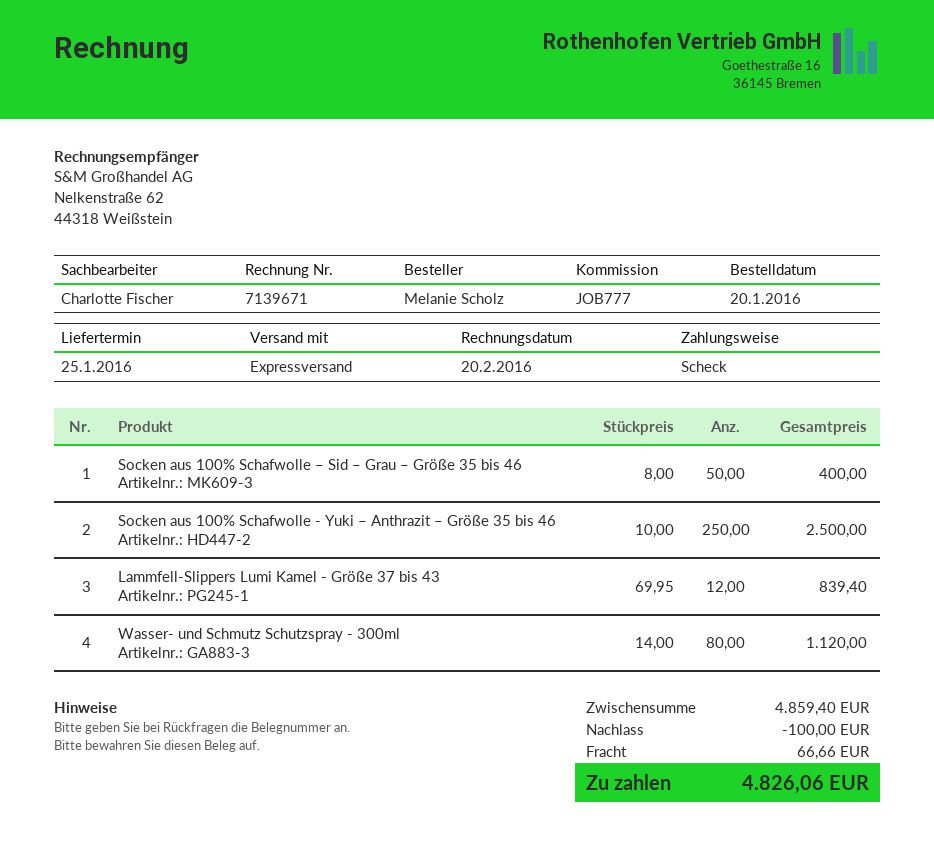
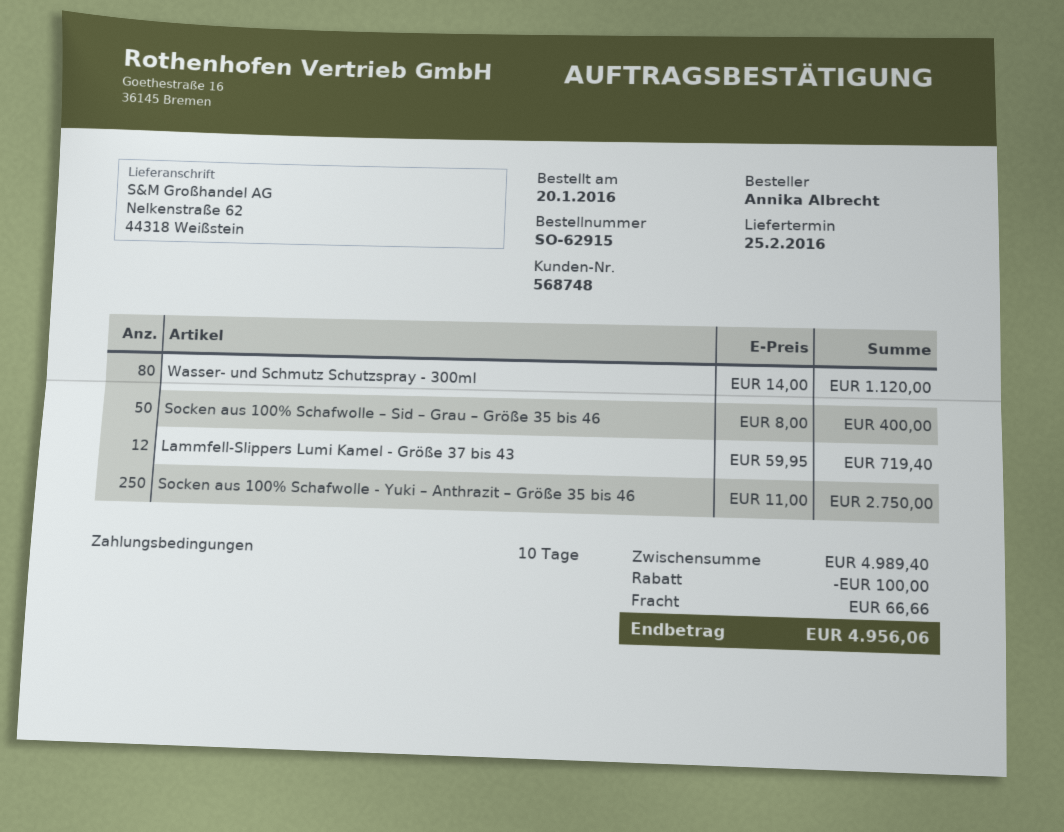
delivery date: 2016-01-25 -> 2016-02-25
ordered by: Melanie Scholz -> Annika Albrecht
Socken aus 100% Schafwolle - Yuki – Anthrazit – Größe 35 bis 46: 250 x 10.00 = 2500.00 -> 250 x 11.00 = 2750.00
Lammfell-Slippers Lumi Kamel - Größe 37 bis 43: 12 x 69.95 = 839.40 -> 12 x 59.95 = 719.40
subtotal: 4859.40 -> 4989.40
total: 4826.06 -> 4956.06

